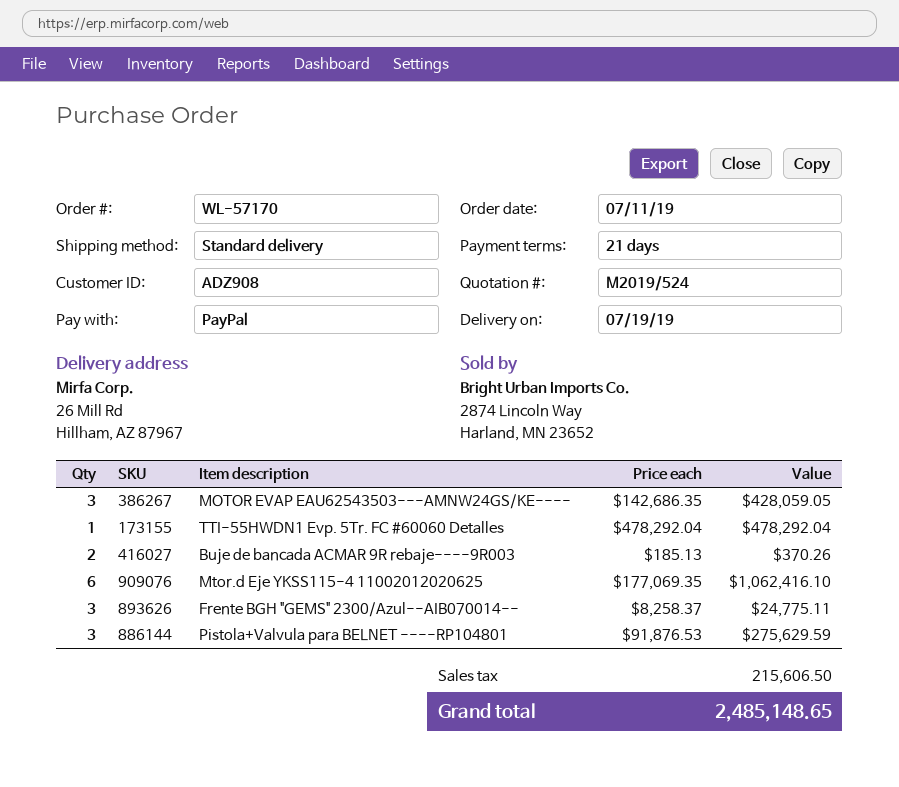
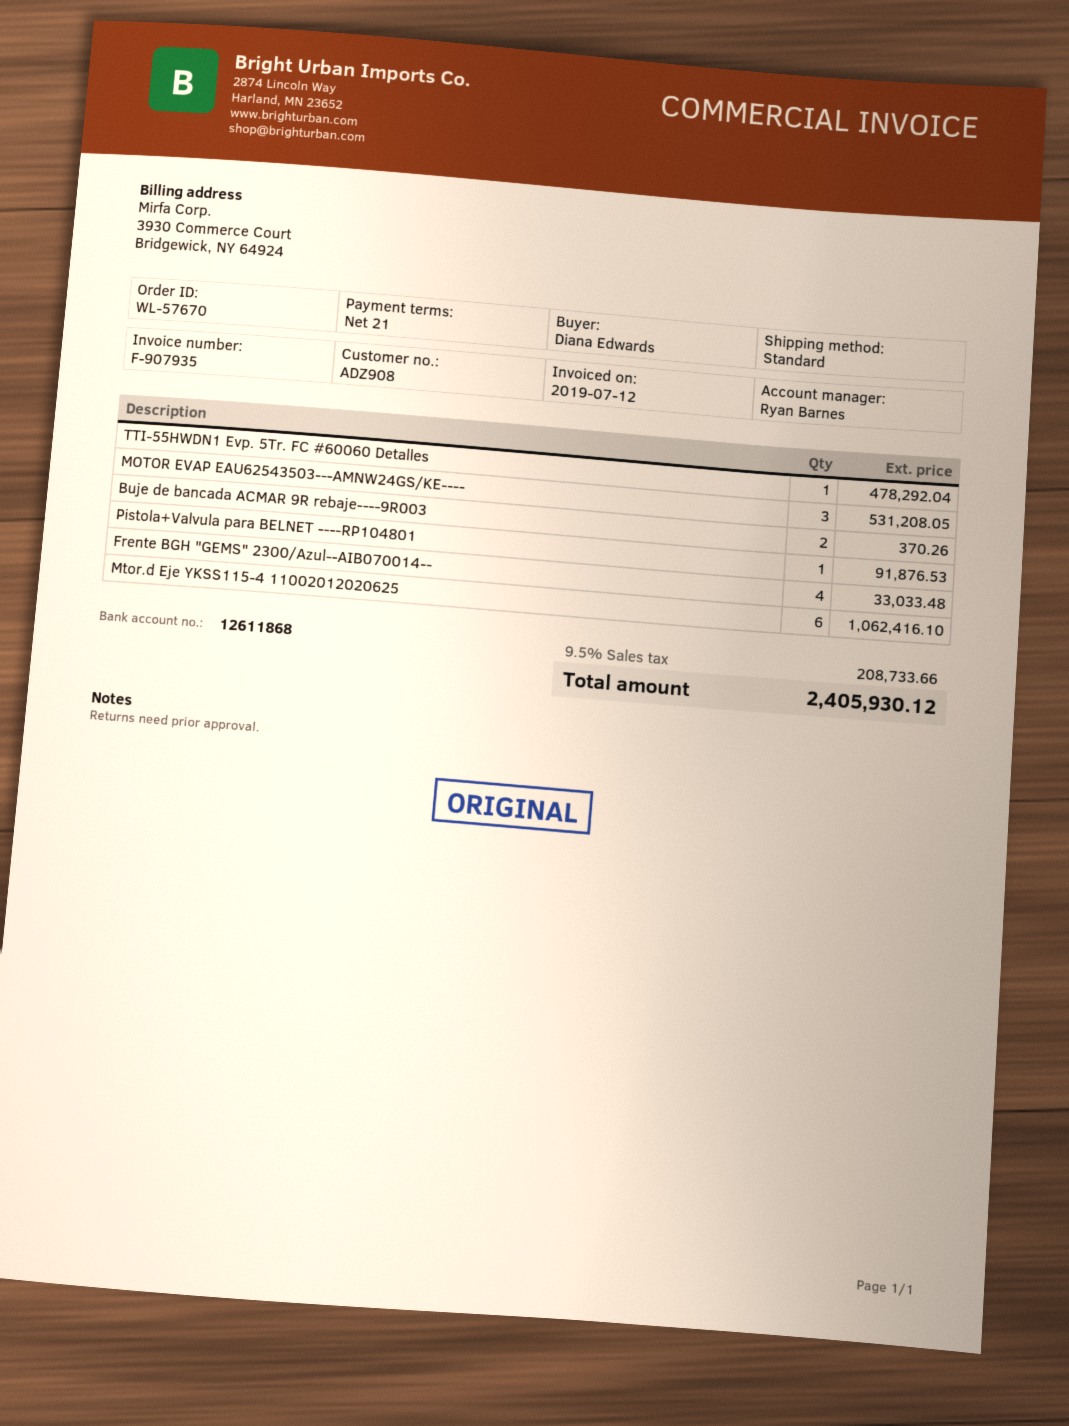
order number: WL-57170 -> WL-57670
MOTOR EVAP EAU62543503---AMNW24GS/KE----: 3 for 428059.05 -> 3 for 531208.05
Frente BGH "GEMS" 2300/Azul--AIB070014--: 3 for 24775.11 -> 4 for 33033.48
Pistola+Valvula para BELNET ----RP104801: 3 for 275629.59 -> 1 for 91876.53
tax: 215606.50 -> 208733.66
total: 2485148.65 -> 2405930.12

